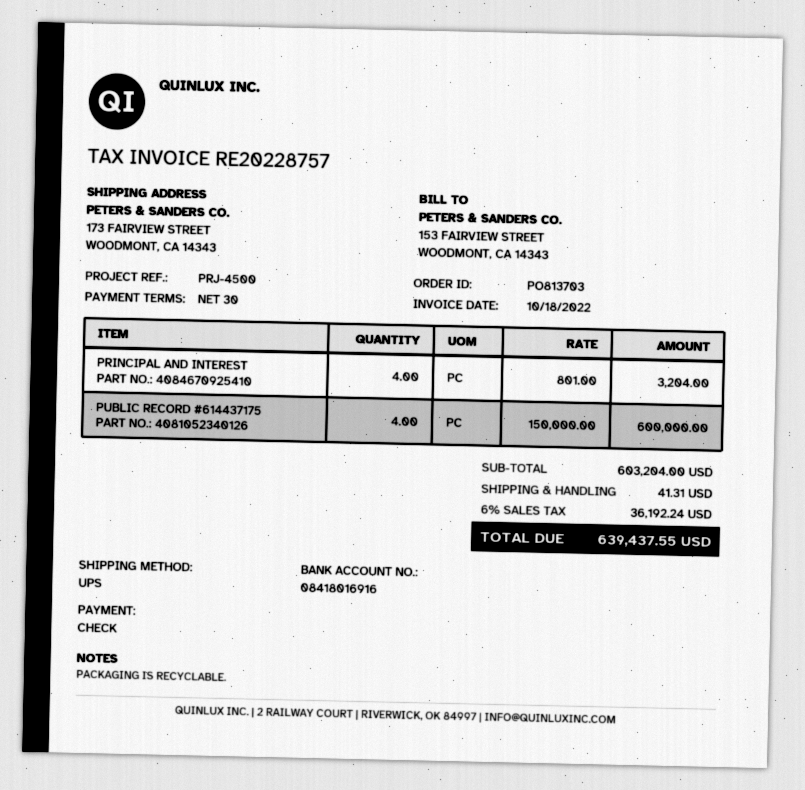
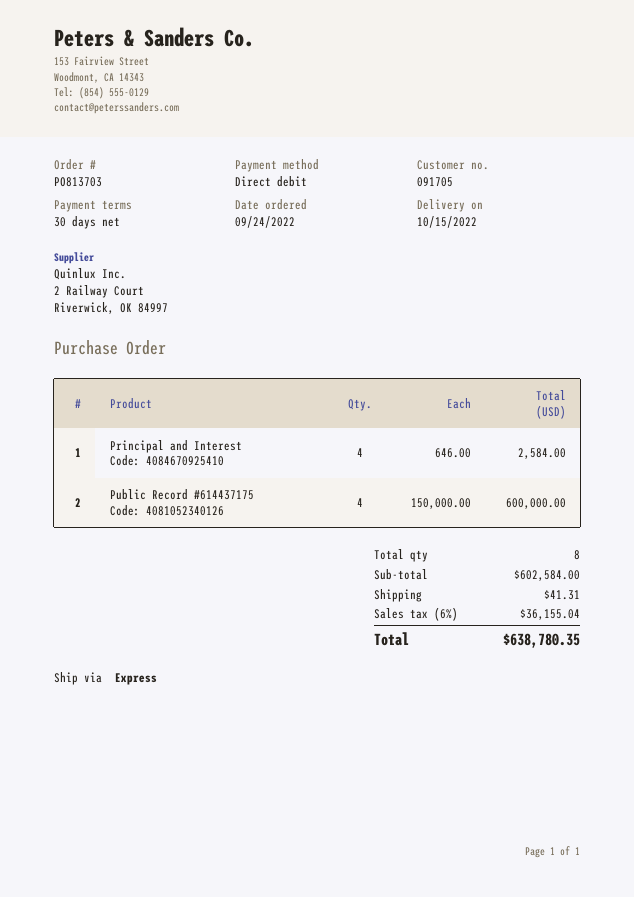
payment method: cheque -> direct debit
shipping method: UPS -> express
PRINCIPAL AND INTEREST: 4 x 801.00 = 3204.00 -> 4 x 646.00 = 2584.00
subtotal: 603204.00 -> 602584.00
tax: 6% = 36192.24 -> 6% = 36155.04
total: 639437.55 -> 638780.35

